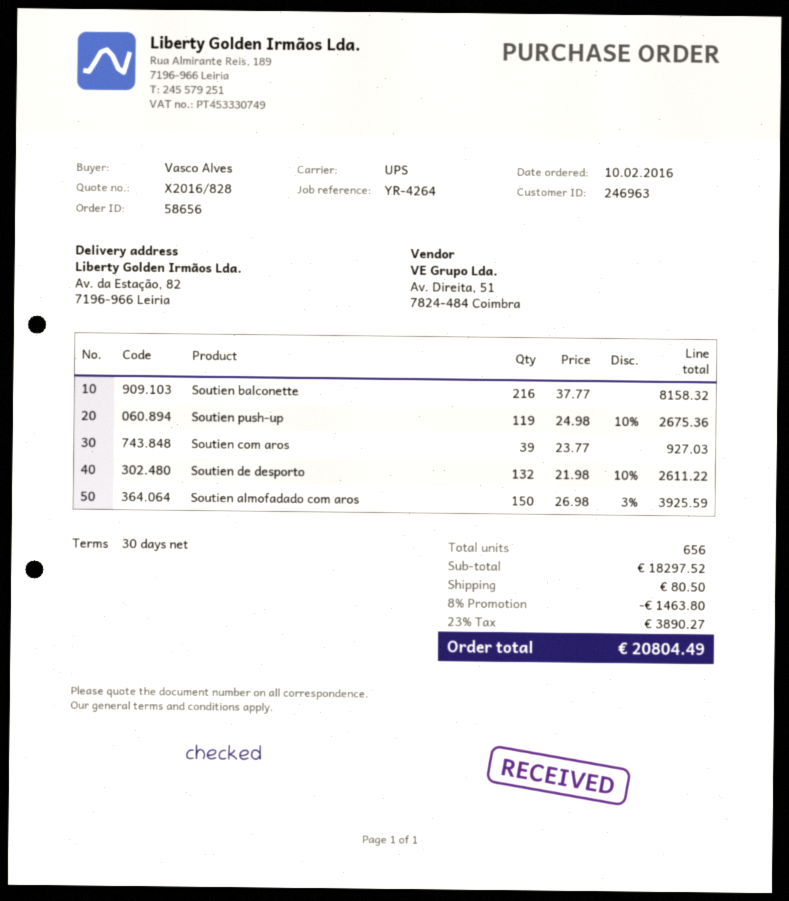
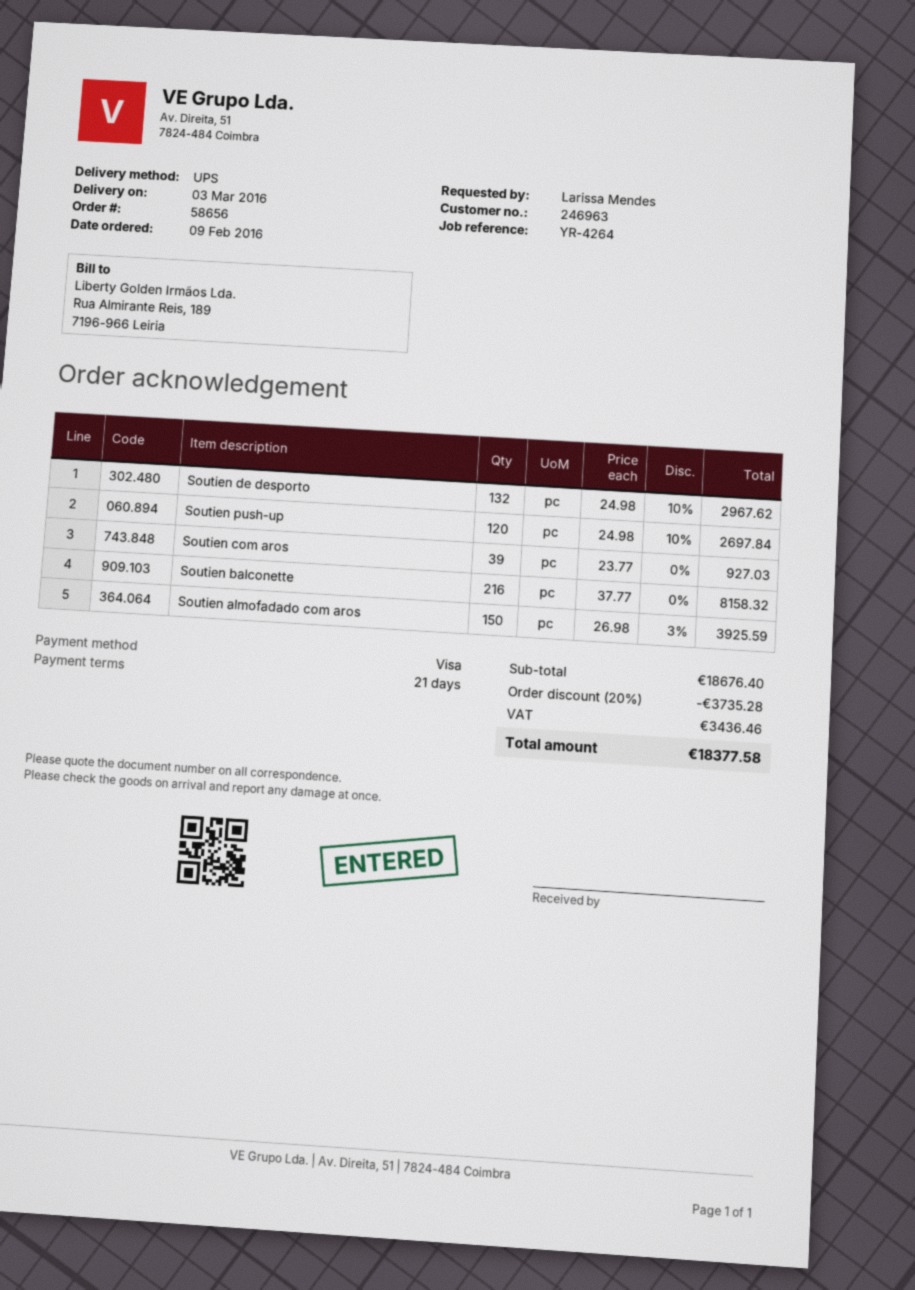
order date: 2016-02-10 -> 2016-02-09
payment terms: 30 days -> 21 days
ordered by: Vasco Alves -> Larissa Mendes
Soutien push-up: 119 x 24.98 - 10% = 2675.36 -> 120 x 24.98 - 10% = 2697.84
Soutien de desporto: 132 x 21.98 - 10% = 2611.22 -> 132 x 24.98 - 10% = 2967.62
subtotal: 18297.52 -> 18676.40
discount: 8% = 1463.80 -> 20% = 3735.28
shipping: 80.50 -> none
tax: 3890.27 -> 3436.46
total: 20804.49 -> 18377.58

